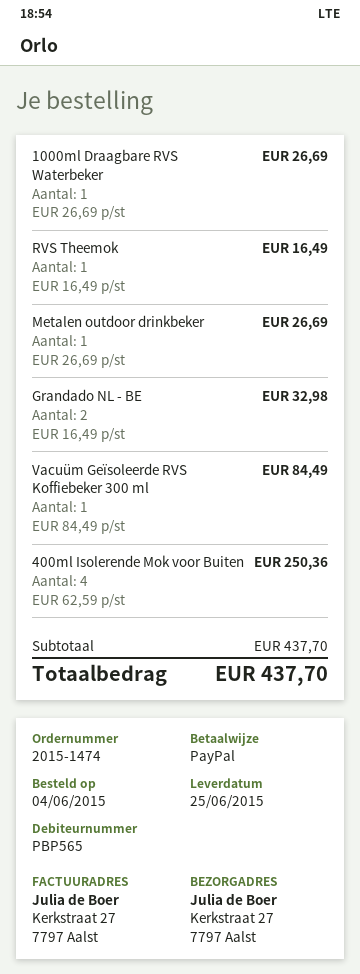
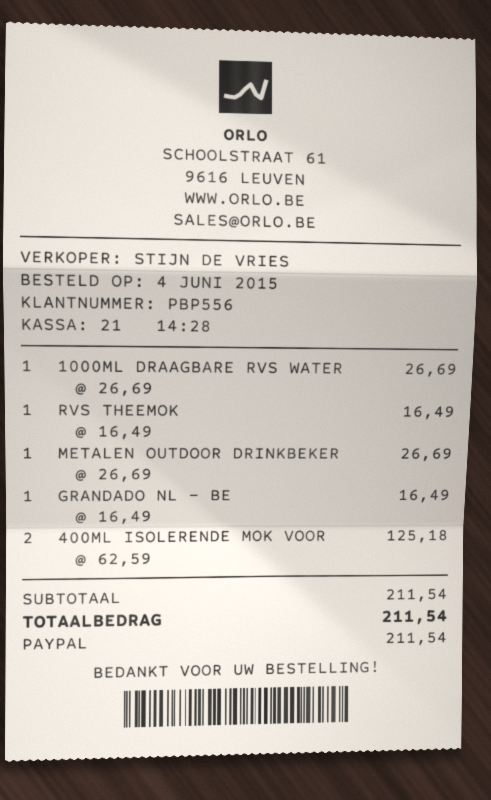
customer number: PBP565 -> PBP556
Grandado NL - BE: 2 x 16.49 = 32.98 -> 1 x 16.49 = 16.49
Vacuüm Geïsoleerde RVS Koffiebeker 300 ml: 1 x 84.49 = 84.49 -> none
400ml Isolerende Mok voor Buiten: 4 x 62.59 = 250.36 -> 2 x 62.59 = 125.18
subtotal: 437.70 -> 211.54
total: 437.70 -> 211.54

